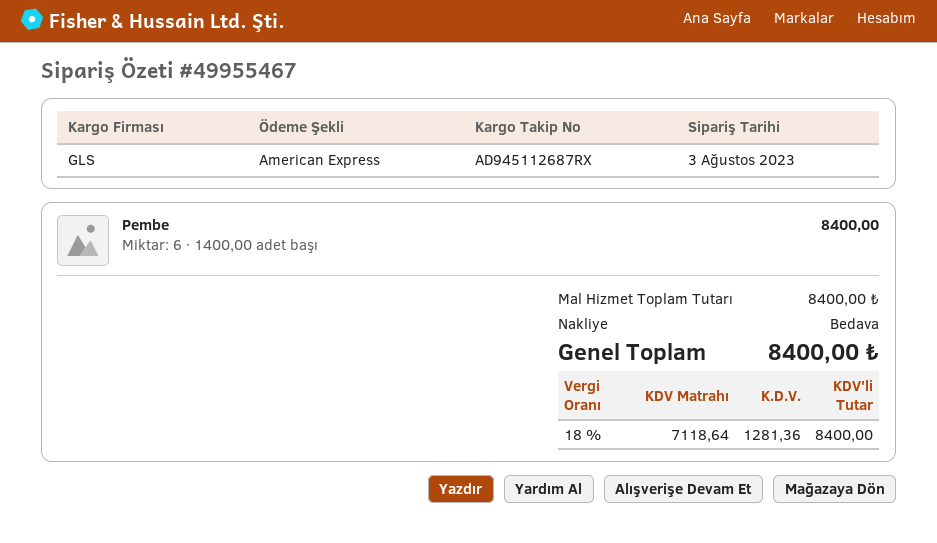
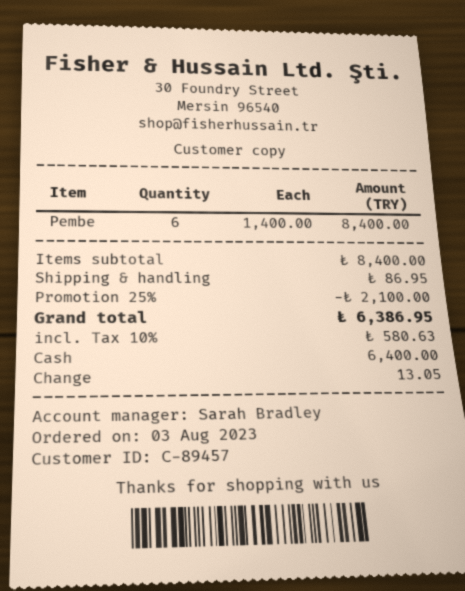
payment method: American Express -> cash
discount: none -> 25% = 2100.00
shipping: 0.00 -> 86.95
tax: 18% = 1281.36 -> 10% = 580.63
total: 8400.00 -> 6386.95

